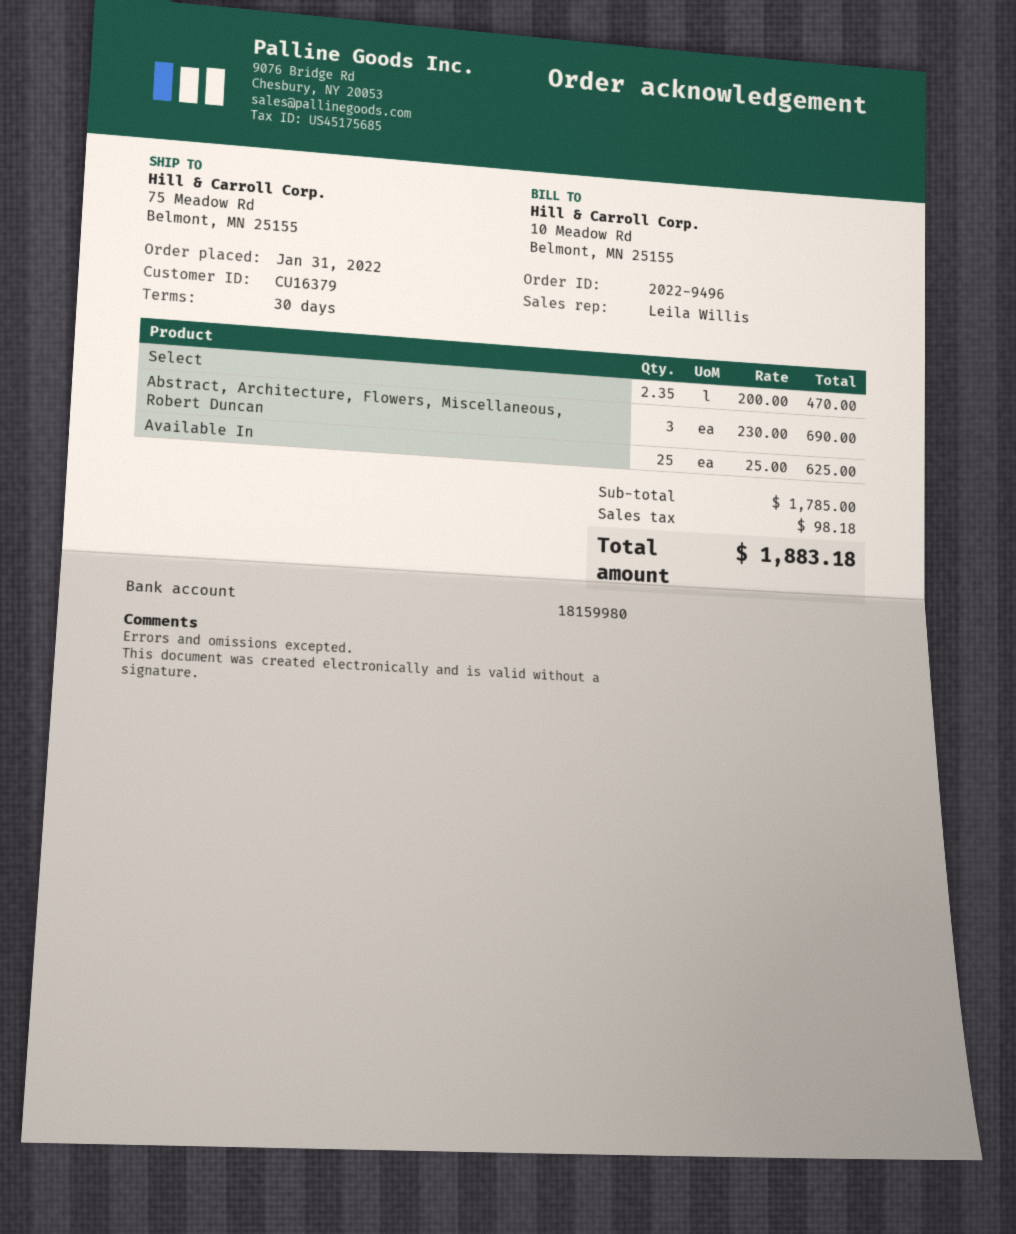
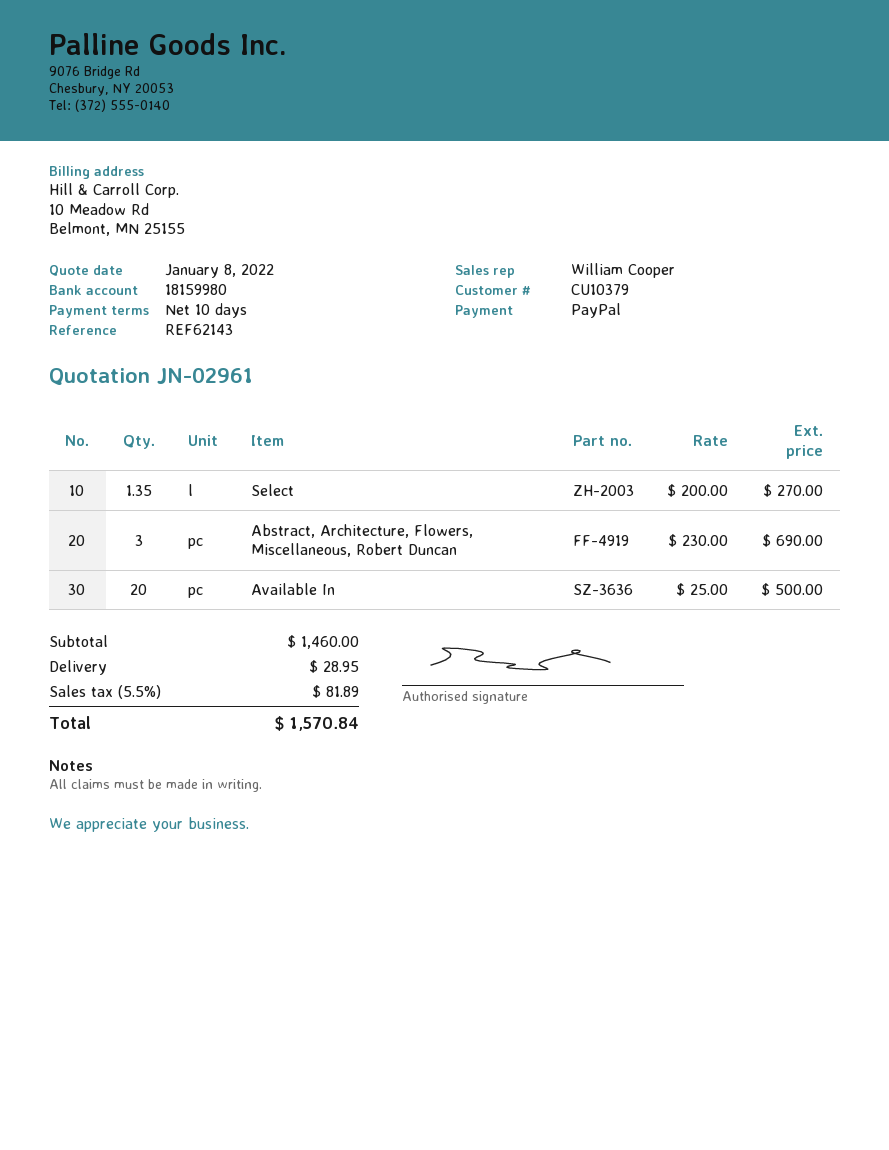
payment terms: 30 days -> 10 days
customer number: CU16379 -> CU10379
sales rep: Leila Willis -> William Cooper
Select: 2.35 x 200.00 = 470.00 -> 1.35 x 200.00 = 270.00
Available In: 25 x 25.00 = 625.00 -> 20 x 25.00 = 500.00
subtotal: 1785.00 -> 1460.00
shipping: none -> 28.95
tax: 98.18 -> 81.89
total: 1883.18 -> 1570.84

